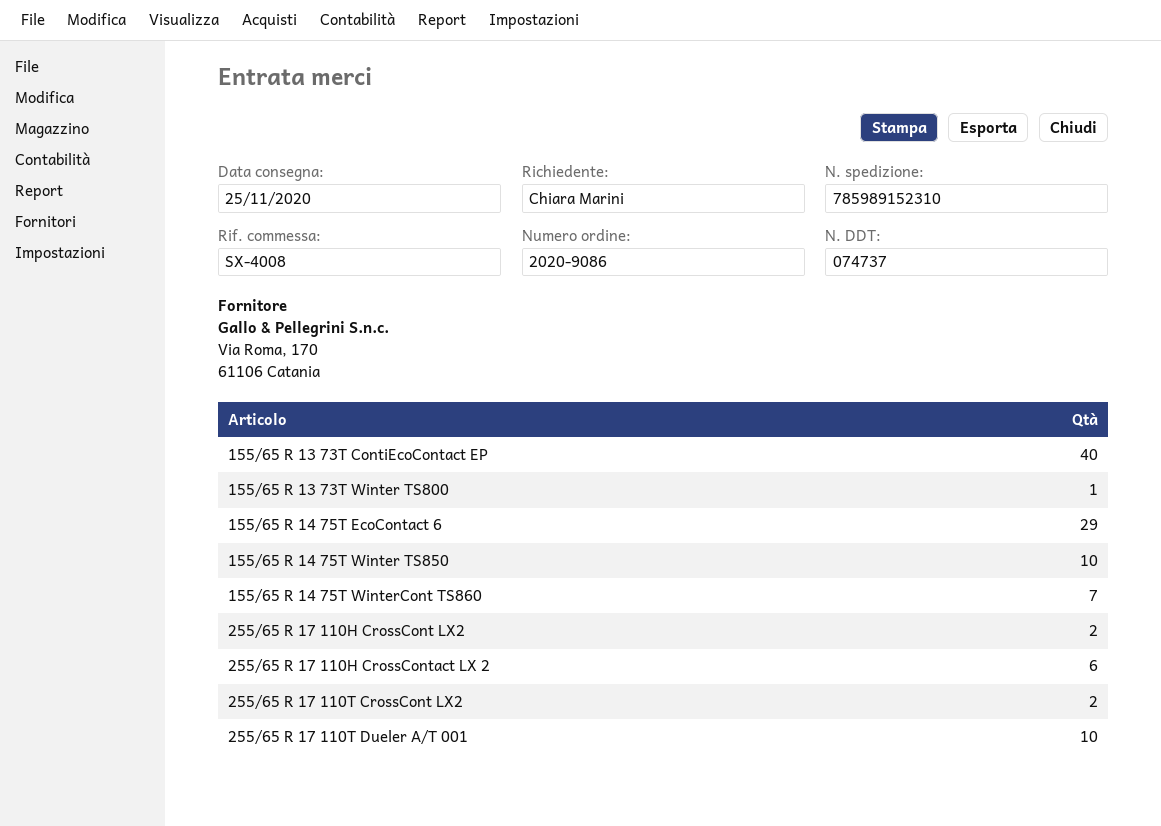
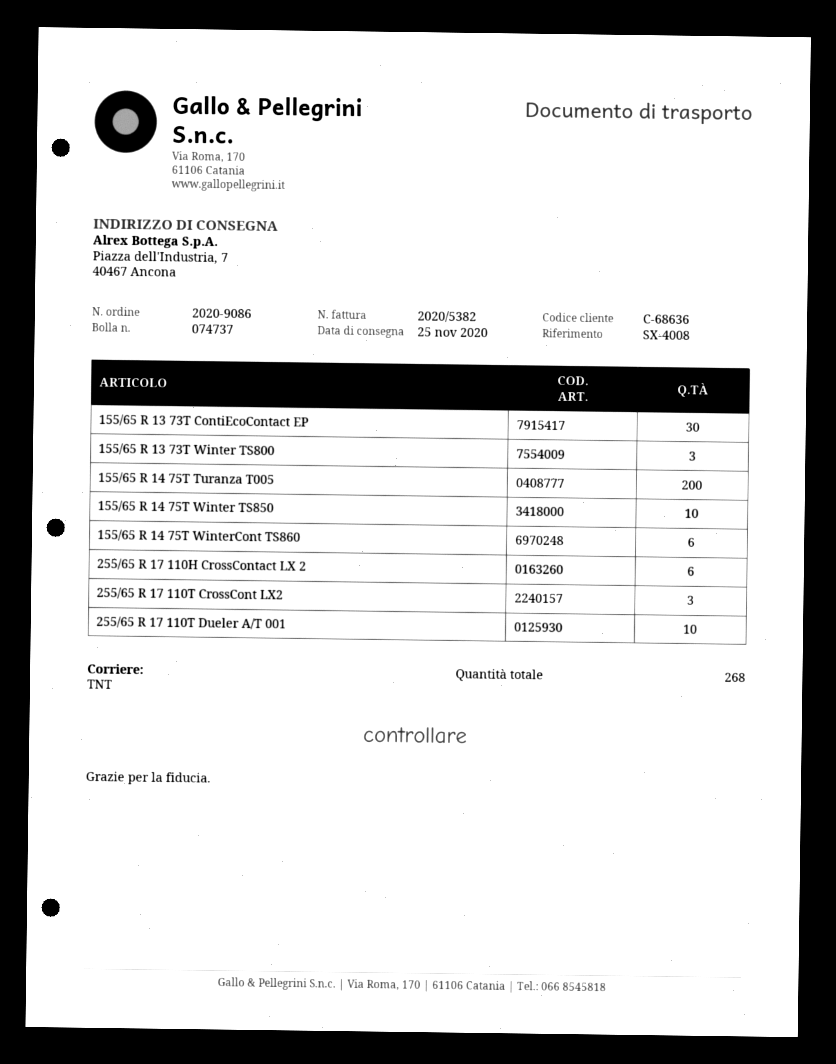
155/65 R 13 73T ContiEcoContact EP: 40 -> 30
155/65 R 13 73T Winter TS800: 1 -> 3
155/65 R 14 75T EcoContact 6: 29 -> none
155/65 R 14 75T WinterCont TS860: 7 -> 6
255/65 R 17 110H CrossCont LX2: 2 -> none
255/65 R 17 110T CrossCont LX2: 2 -> 3
155/65 R 14 75T Turanza T005: none -> 200

